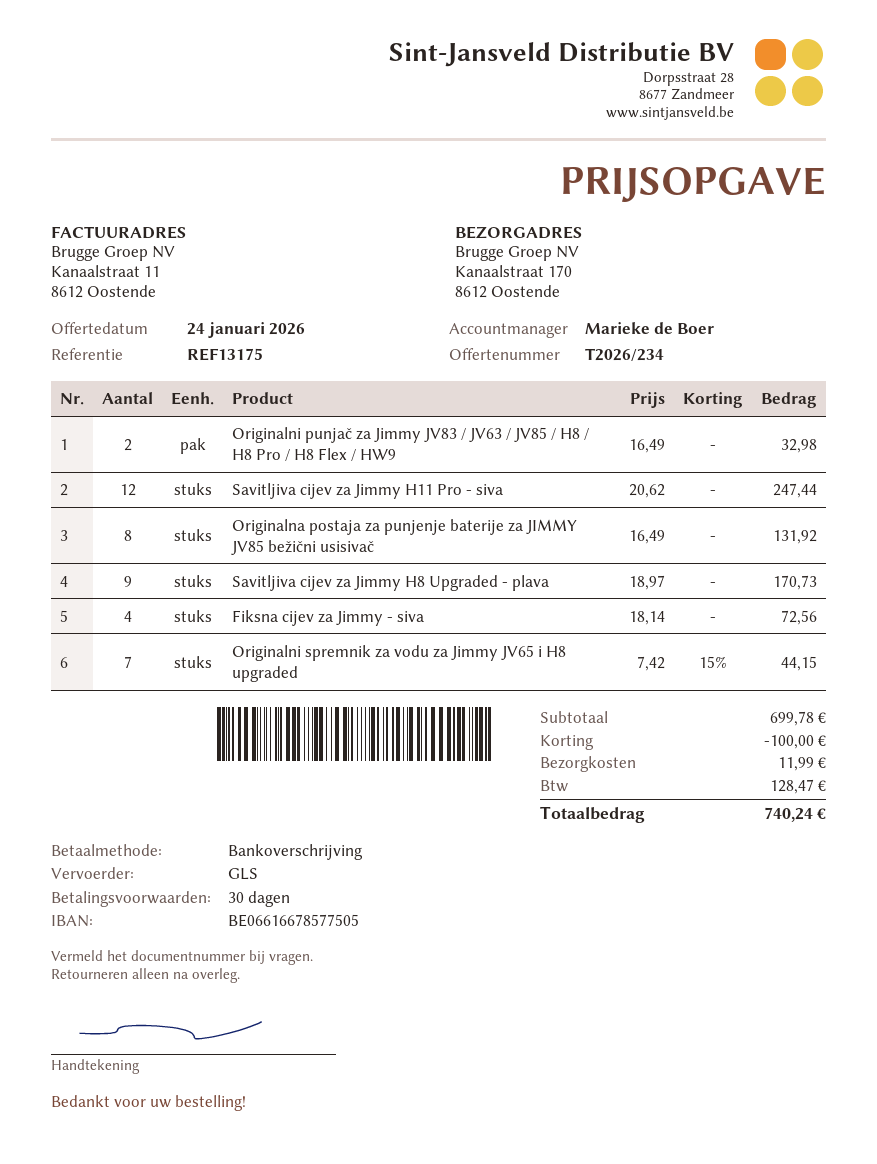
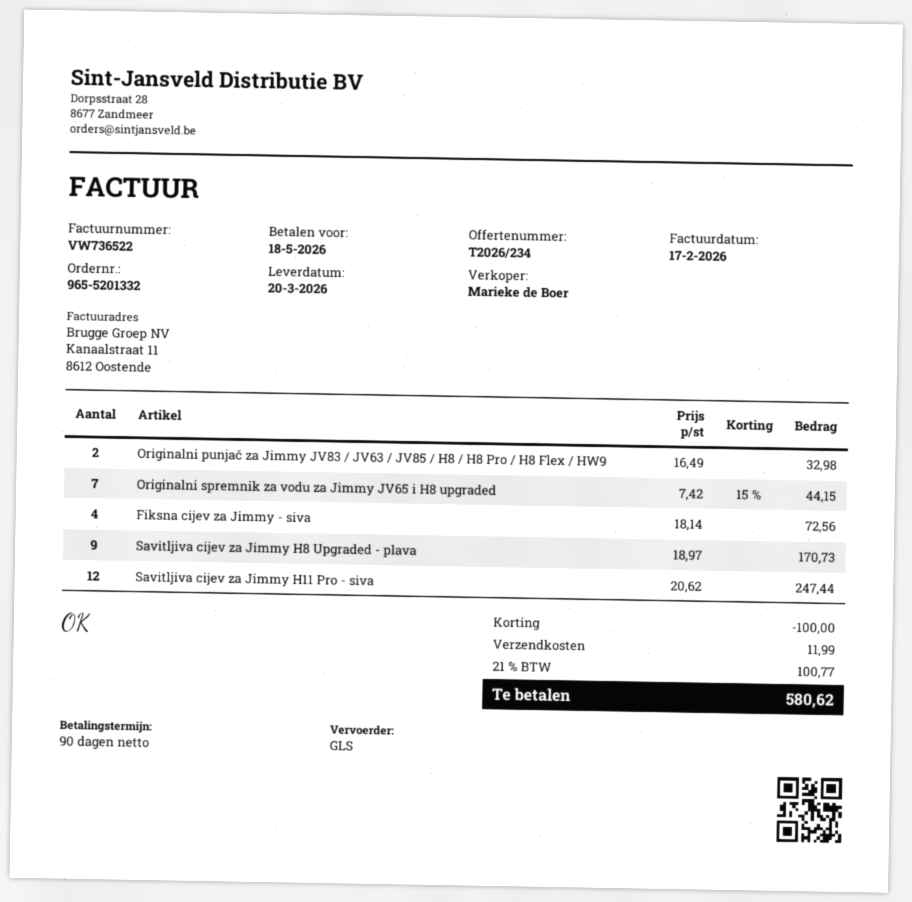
payment terms: 30 days -> 90 days
Originalna postaja za punjenje baterije za JIMMY JV85 bežični usisivač: 8 x 16.49 = 131.92 -> none
tax: 128.47 -> 100.77
total: 740.24 -> 580.62

